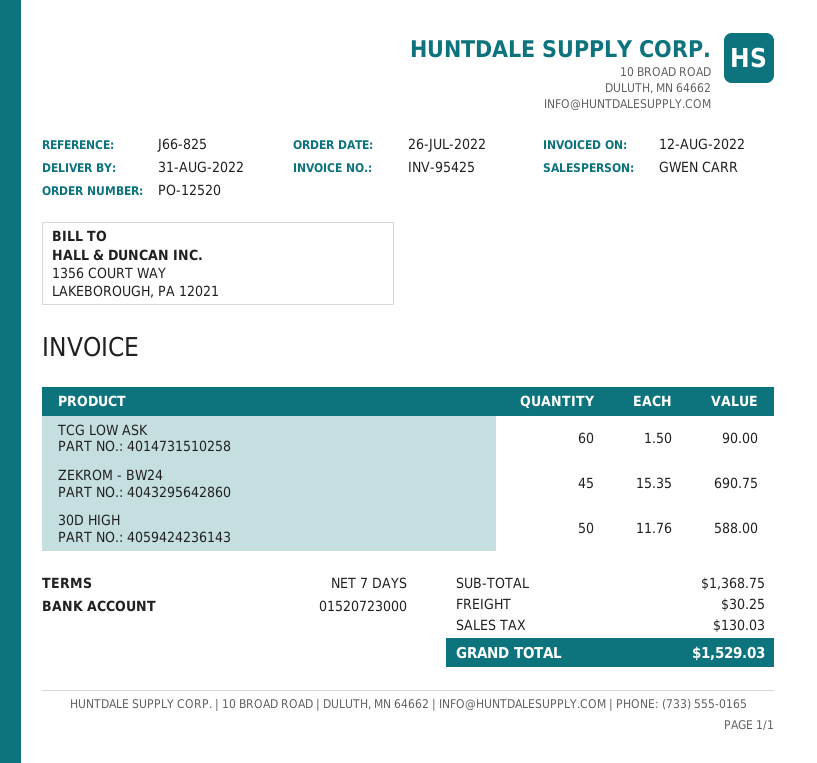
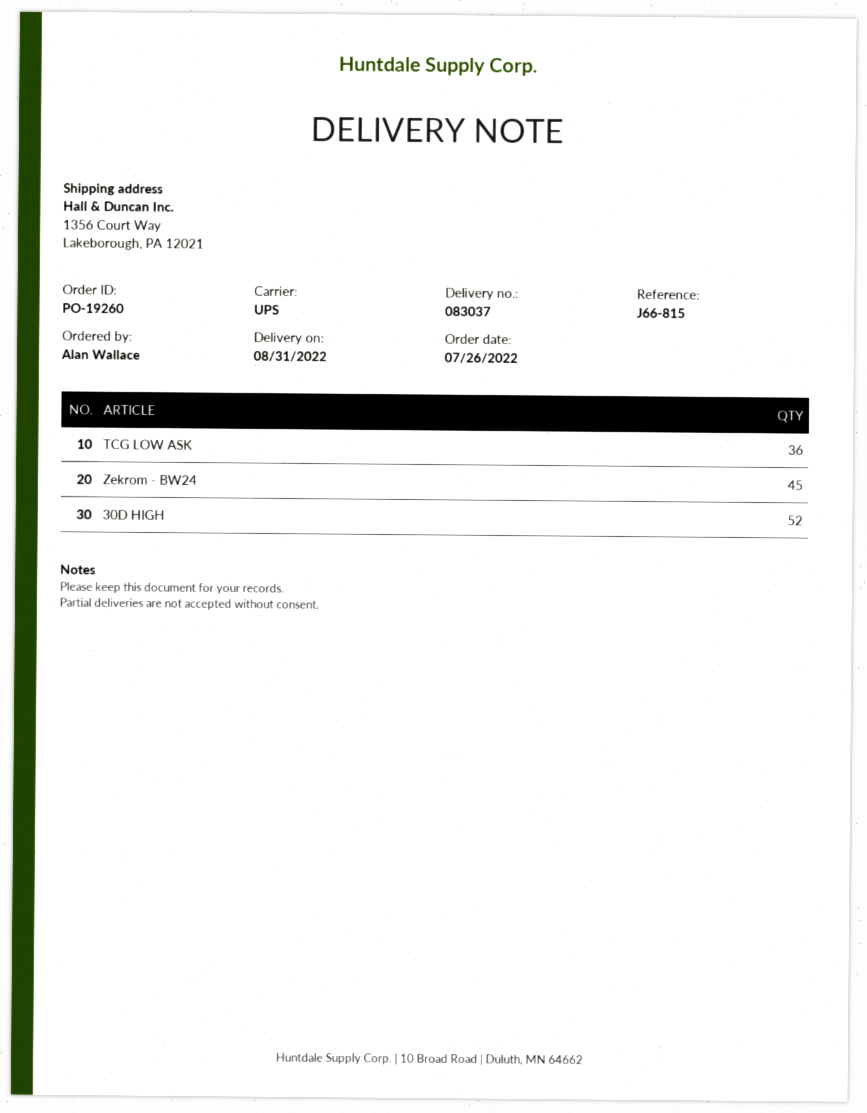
order number: PO-12520 -> PO-19260
reference: J66-825 -> J66-815
TCG LOW ASK: 60 -> 36
30D HIGH: 50 -> 52

